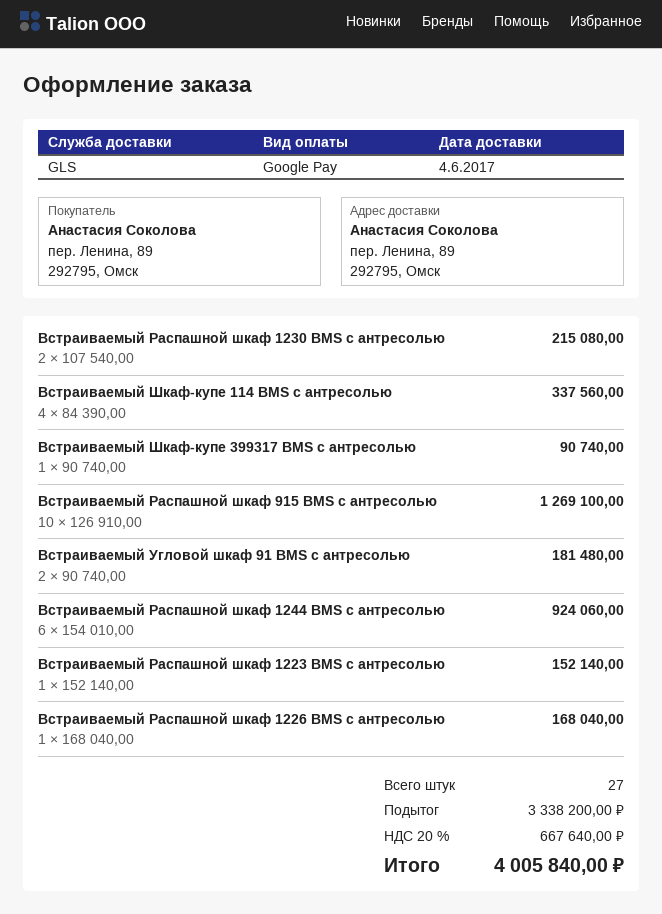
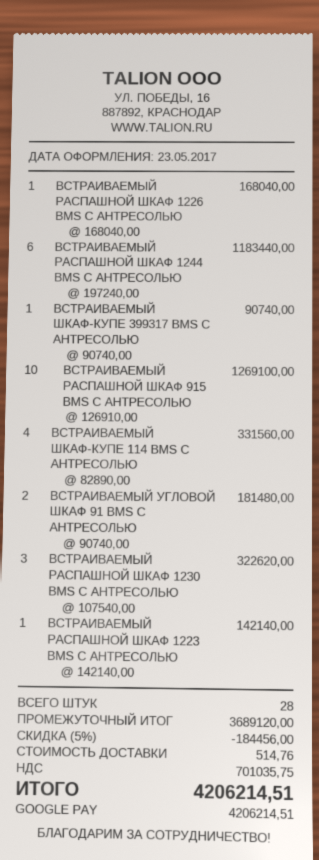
Встраиваемый Распашной шкаф 1230 BMS с антресолью: 2 x 107540.00 = 215080.00 -> 3 x 107540.00 = 322620.00
Встраиваемый Шкаф-купе 114 BMS с антресолью: 4 x 84390.00 = 337560.00 -> 4 x 82890.00 = 331560.00
Встраиваемый Распашной шкаф 1244 BMS с антресолью: 6 x 154010.00 = 924060.00 -> 6 x 197240.00 = 1183440.00
Встраиваемый Распашной шкаф 1223 BMS с антресолью: 1 x 152140.00 = 152140.00 -> 1 x 142140.00 = 142140.00
total quantity: 27 -> 28
subtotal: 3338200.00 -> 3689120.00
discount: none -> 5% = 184456.00
shipping: none -> 514.76
tax: 667640.00 -> 701035.75
total: 4005840.00 -> 4206214.51

